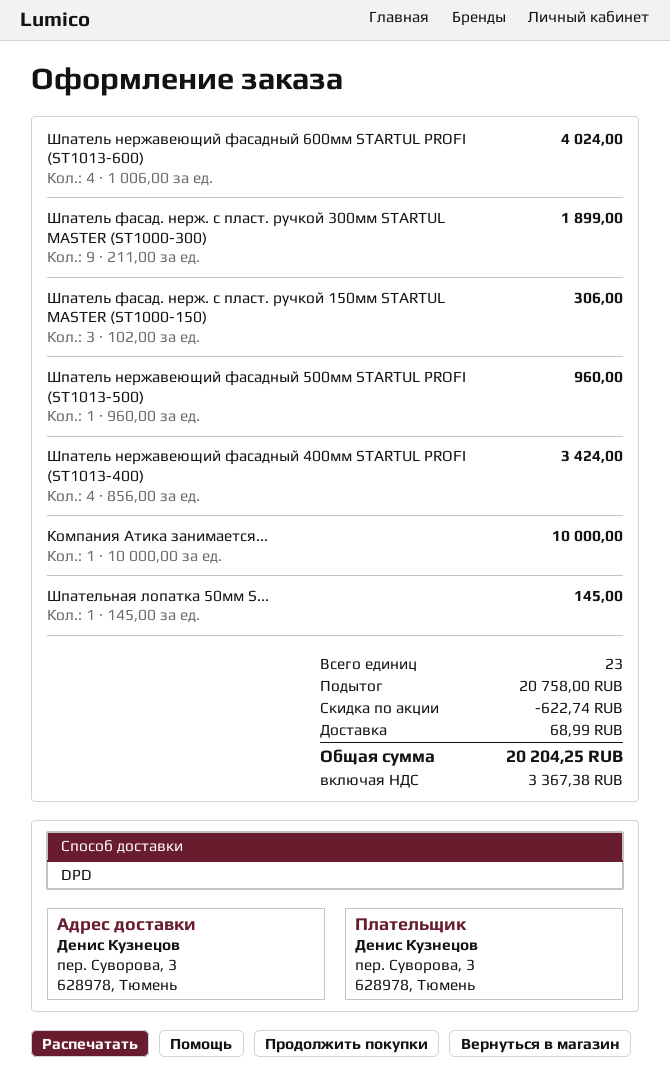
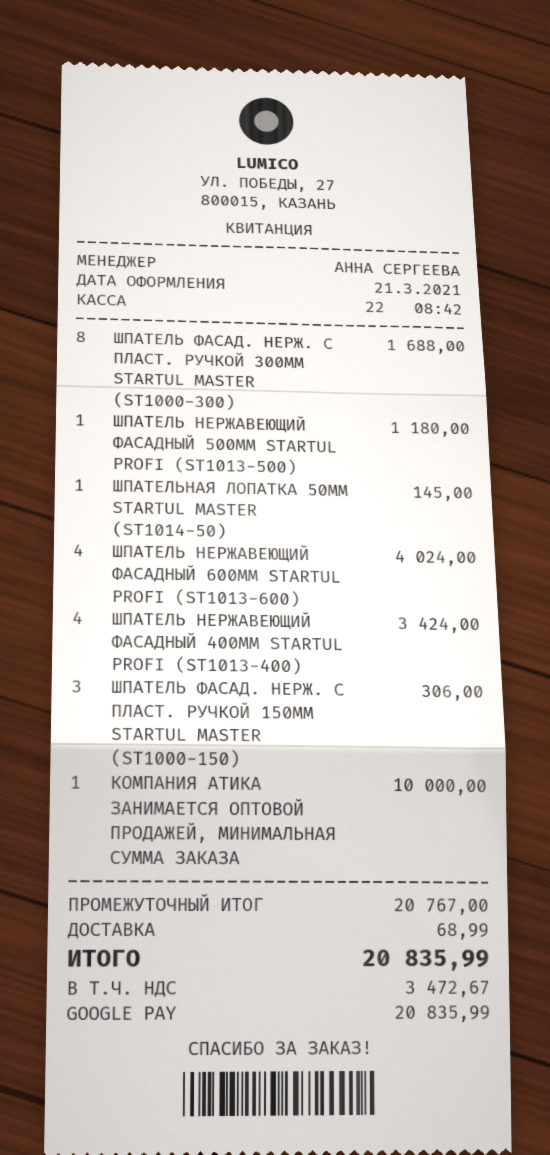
Шпатель фасад. нерж. с пласт. ручкой 300мм STARTUL MASTER (ST1000-300): 9 for 1899.00 -> 8 for 1688.00
Шпатель нержавеющий фасадный 500мм STARTUL PROFI (ST1013-500): 1 for 960.00 -> 1 for 1180.00
subtotal: 20758.00 -> 20767.00
discount: 622.74 -> none
tax: 3367.38 -> 3472.67
total: 20204.25 -> 20835.99

